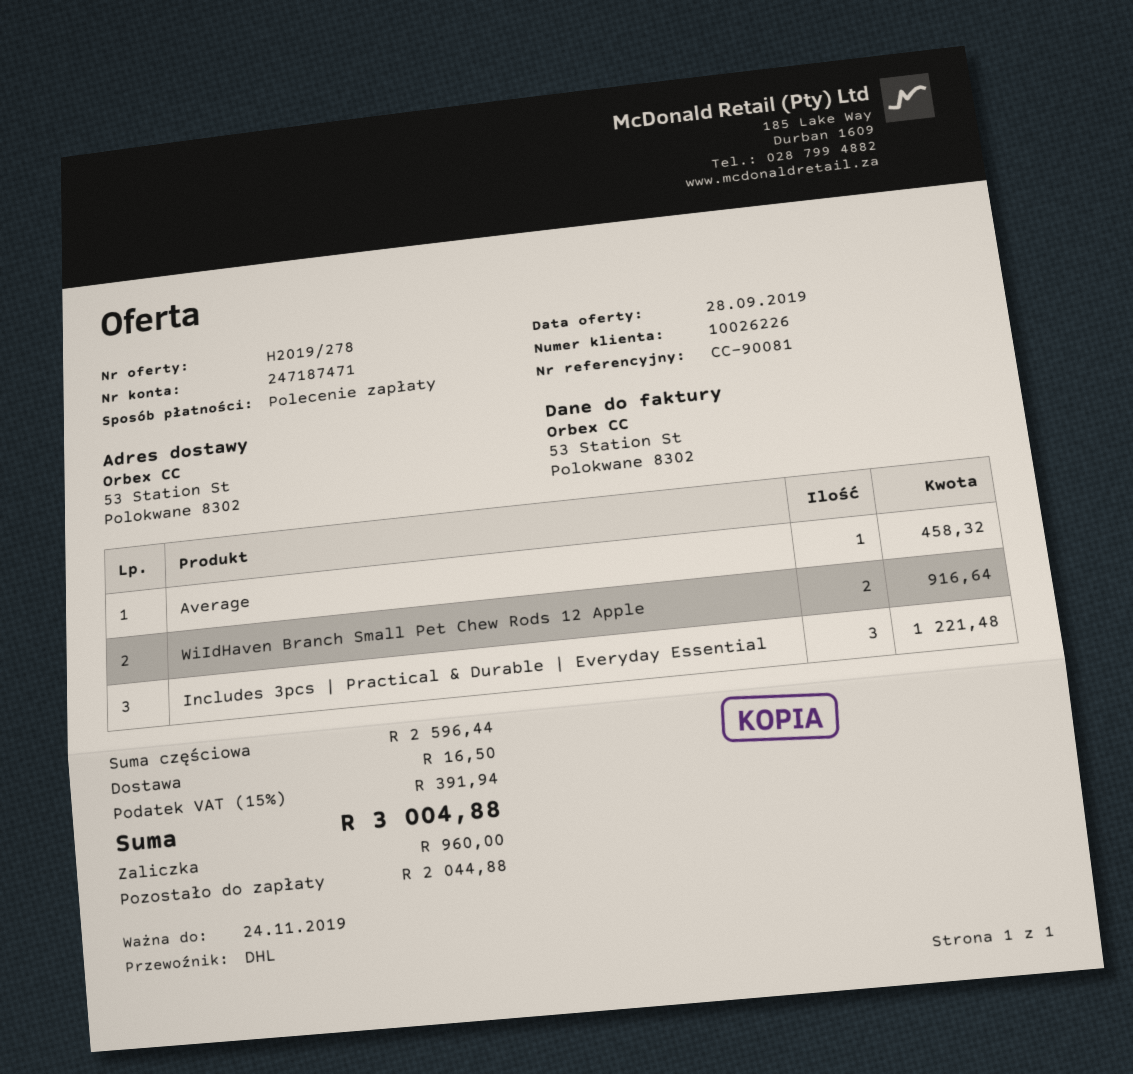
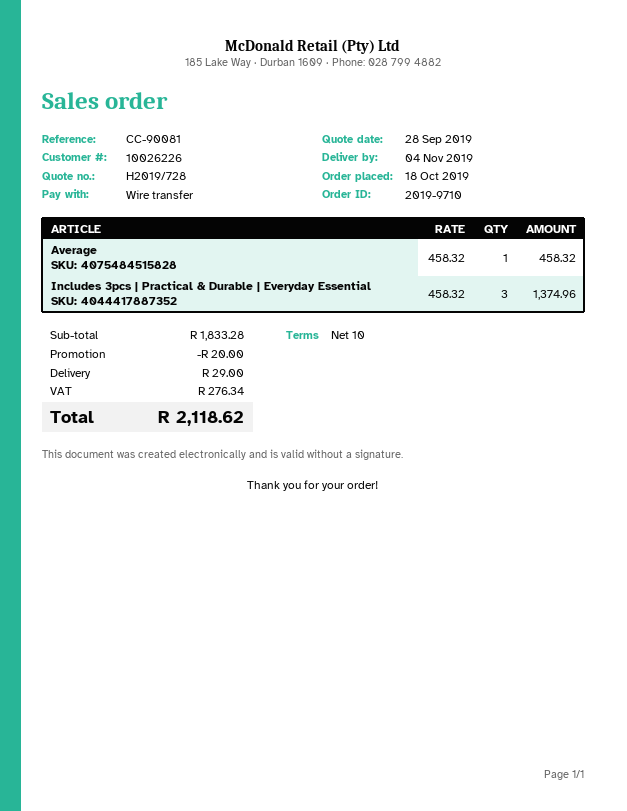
quote number: H2019/278 -> H2019/728
payment method: direct debit -> bank transfer
WiIdHaven Branch Small Pet Chew Rods 12 Apple: 2 for 916.64 -> none
Includes 3pcs | Practical & Durable | Everyday Essential: 3 for 1221.48 -> 3 for 1374.96
subtotal: 2596.44 -> 1833.28
discount: none -> 20.00
shipping: 16.50 -> 29.00
tax: 391.94 -> 276.34
total: 3004.88 -> 2118.62

